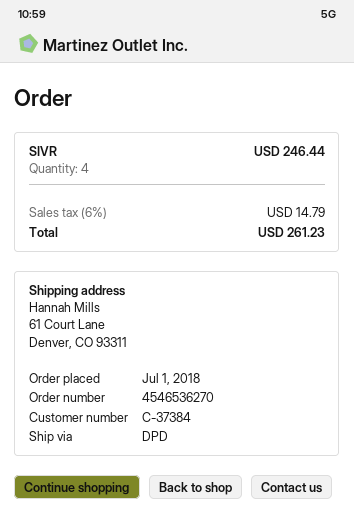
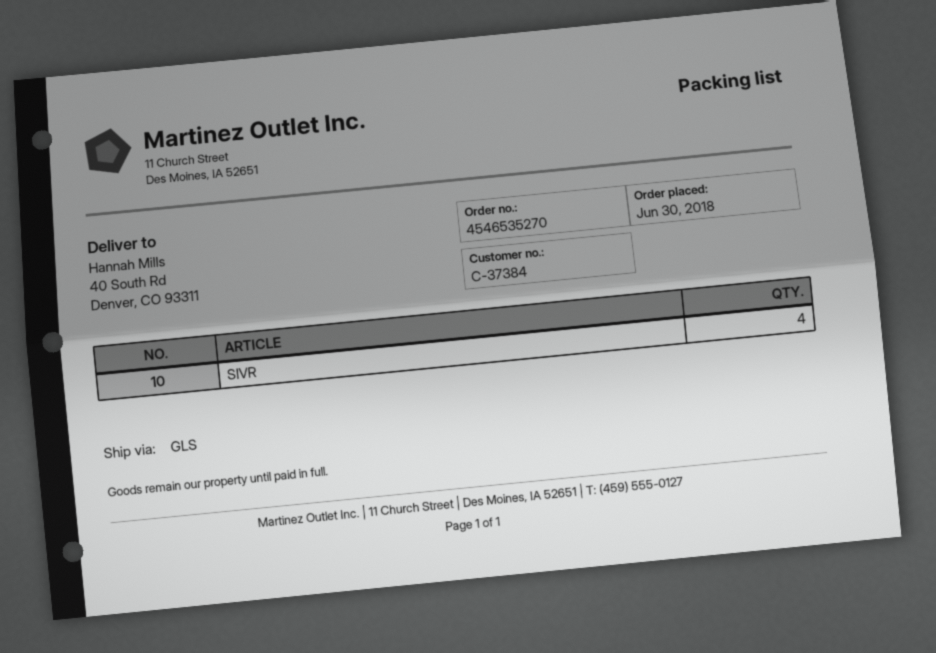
order number: 4546536270 -> 4546535270
order date: 2018-07-01 -> 2018-06-30
shipping method: DPD -> GLS
ship to: 61 Court Lane, Denver, CO 93311 -> 40 South Rd, Denver, CO 93311

